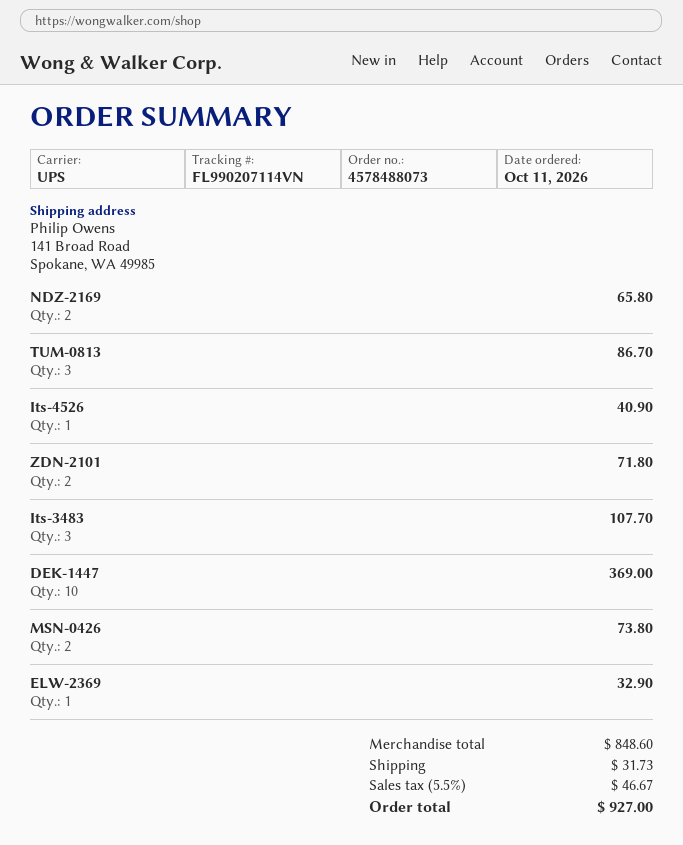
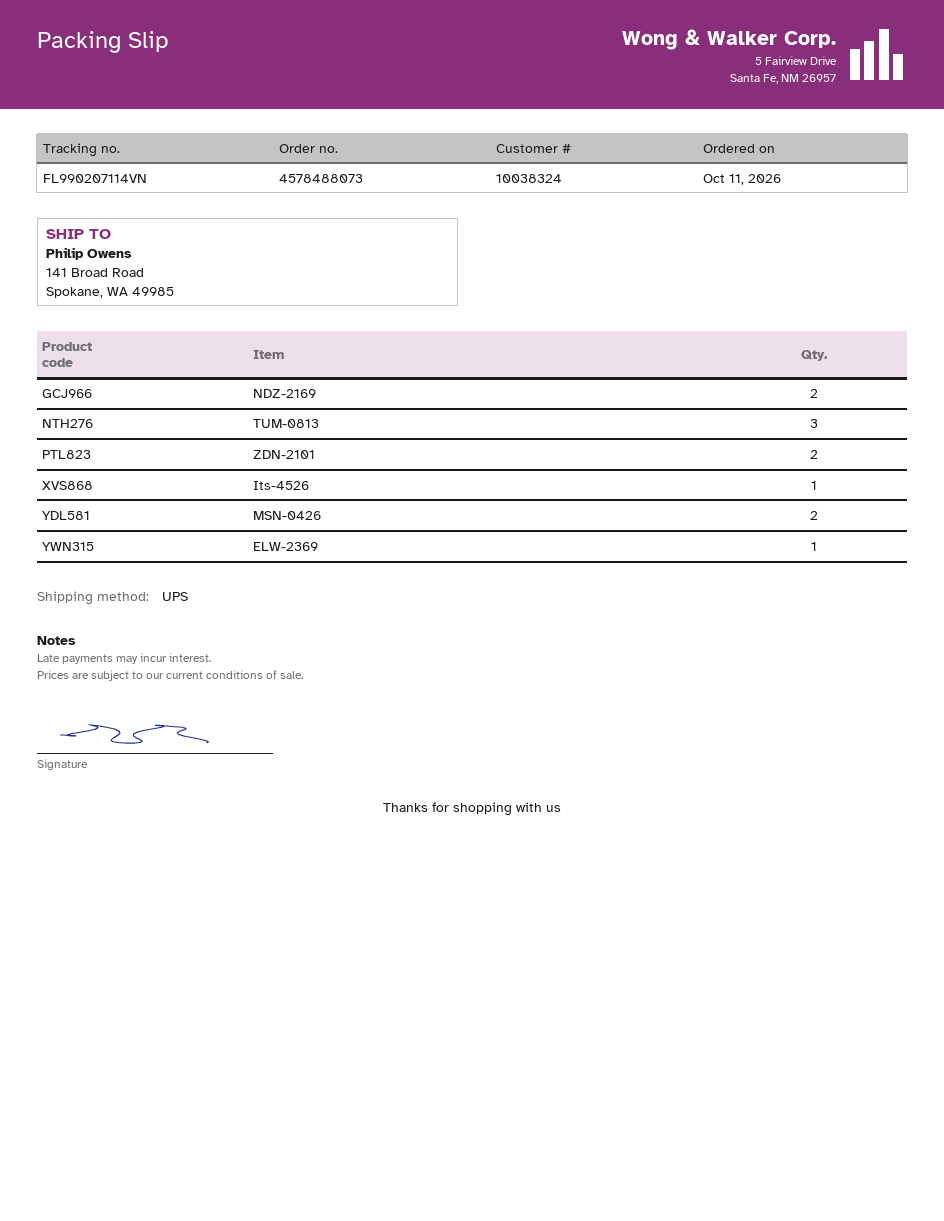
Its-3483: 3 -> none
DEK-1447: 10 -> none

